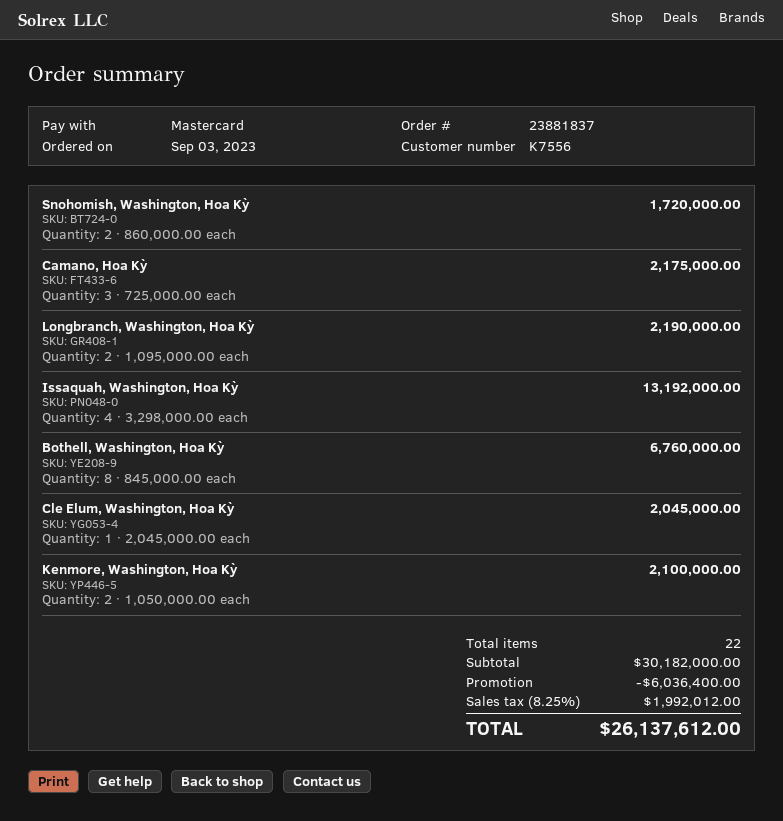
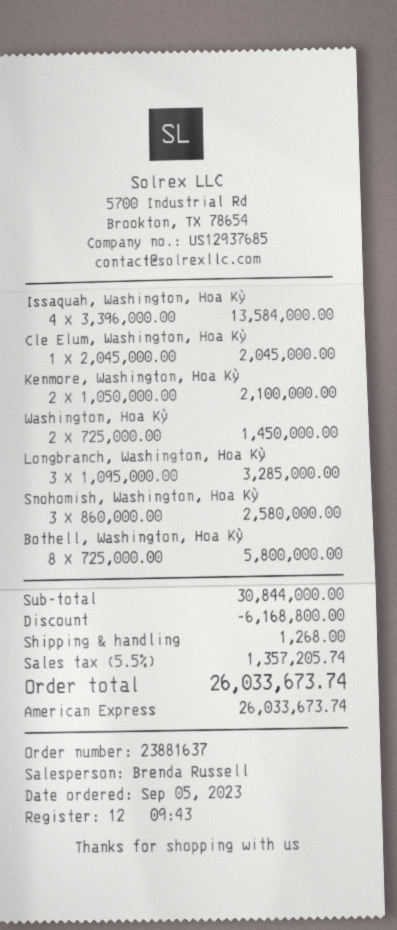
order number: 23881837 -> 23881637
order date: 2023-09-03 -> 2023-09-05
payment method: Mastercard -> American Express
Snohomish, Washington, Hoa Kỳ: 2 x 860000.00 = 1720000.00 -> 3 x 860000.00 = 2580000.00
Camano, Hoa Kỳ: 3 x 725000.00 = 2175000.00 -> none
Longbranch, Washington, Hoa Kỳ: 2 x 1095000.00 = 2190000.00 -> 3 x 1095000.00 = 3285000.00
Issaquah, Washington, Hoa Kỳ: 4 x 3298000.00 = 13192000.00 -> 4 x 3396000.00 = 13584000.00
Bothell, Washington, Hoa Kỳ: 8 x 845000.00 = 6760000.00 -> 8 x 725000.00 = 5800000.00
Washington, Hoa Kỳ: none -> 2 x 725000.00 = 1450000.00
subtotal: 30182000.00 -> 30844000.00
discount: 6036400.00 -> 6168800.00
shipping: none -> 1268.00
tax: 8.25% = 1992012.00 -> 5.5% = 1357205.74
total: 26137612.00 -> 26033673.74

